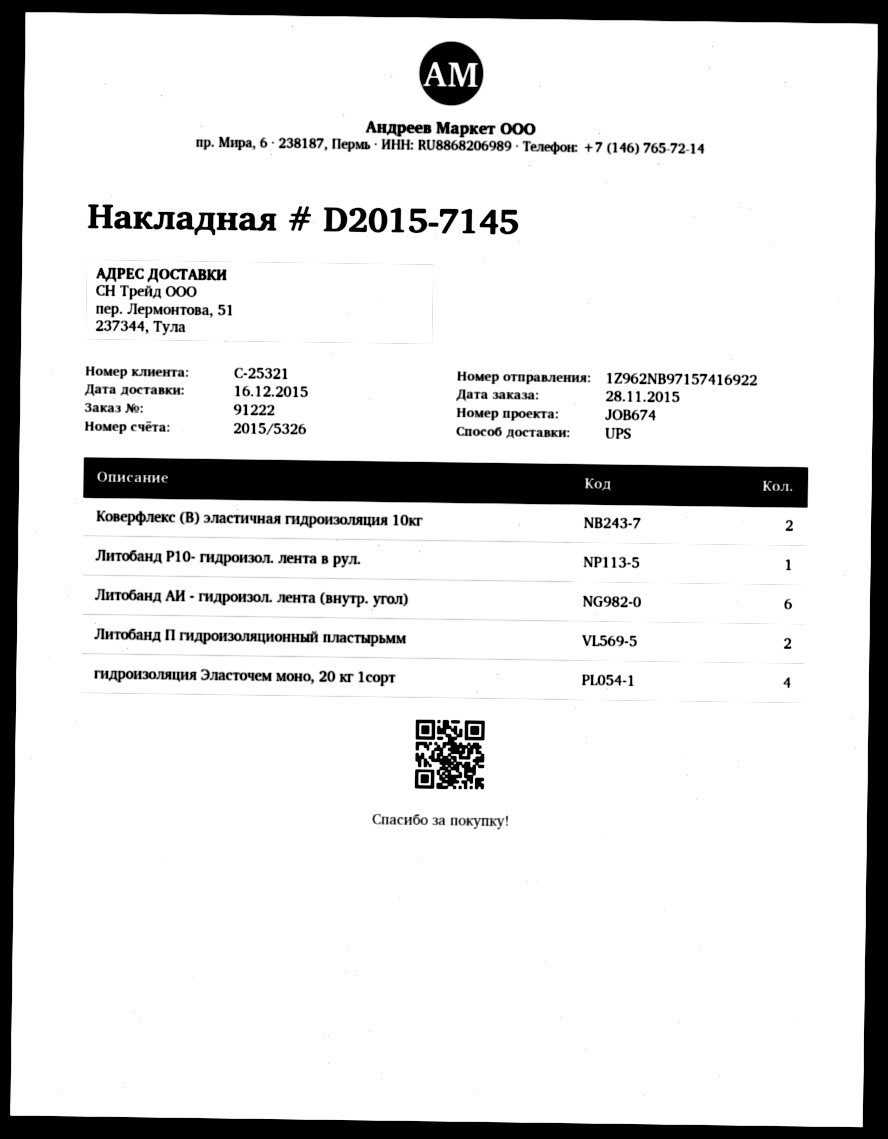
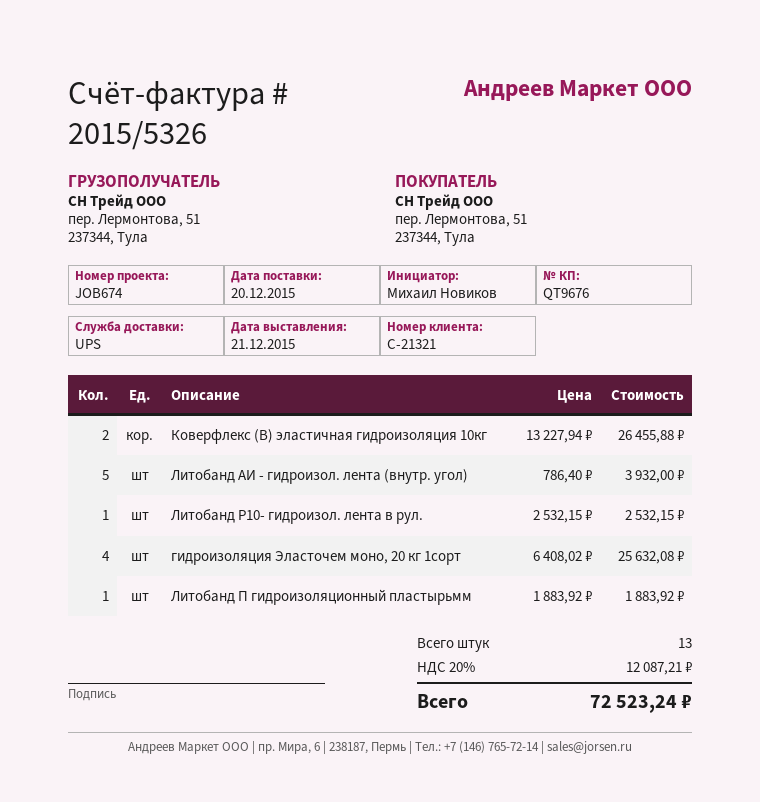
delivery date: 2015-12-16 -> 2015-12-20
customer number: C-25321 -> C-21321
Литобанд АИ - гидроизол. лента (внутр. угол): 6 -> 5
Литобанд П гидроизоляционный пластырьмм: 2 -> 1

